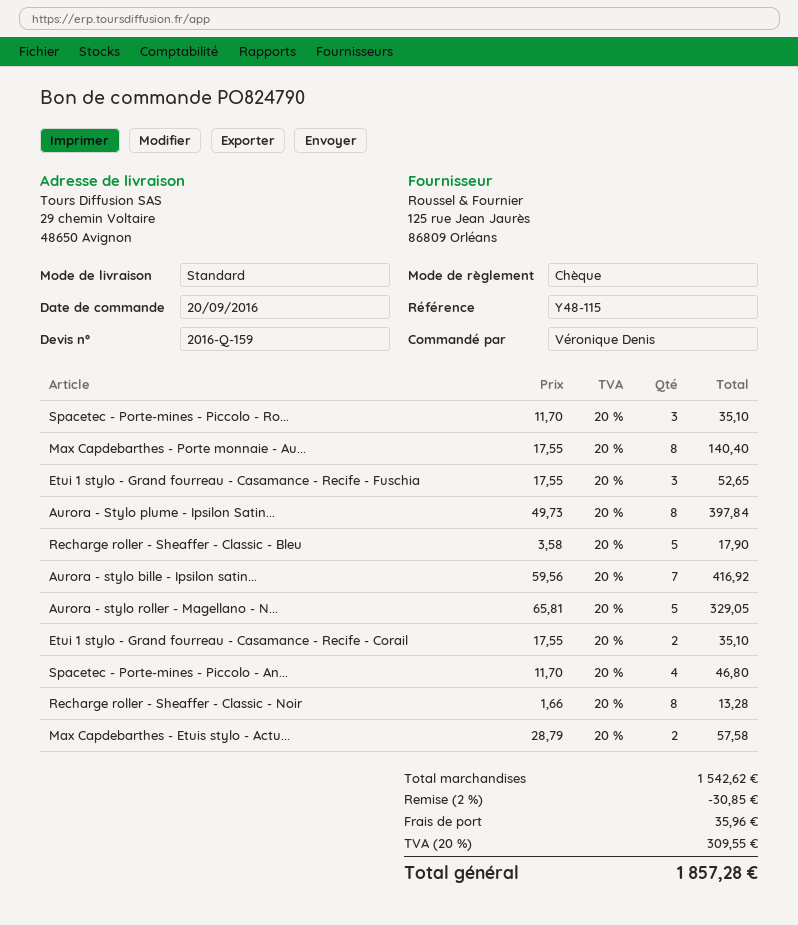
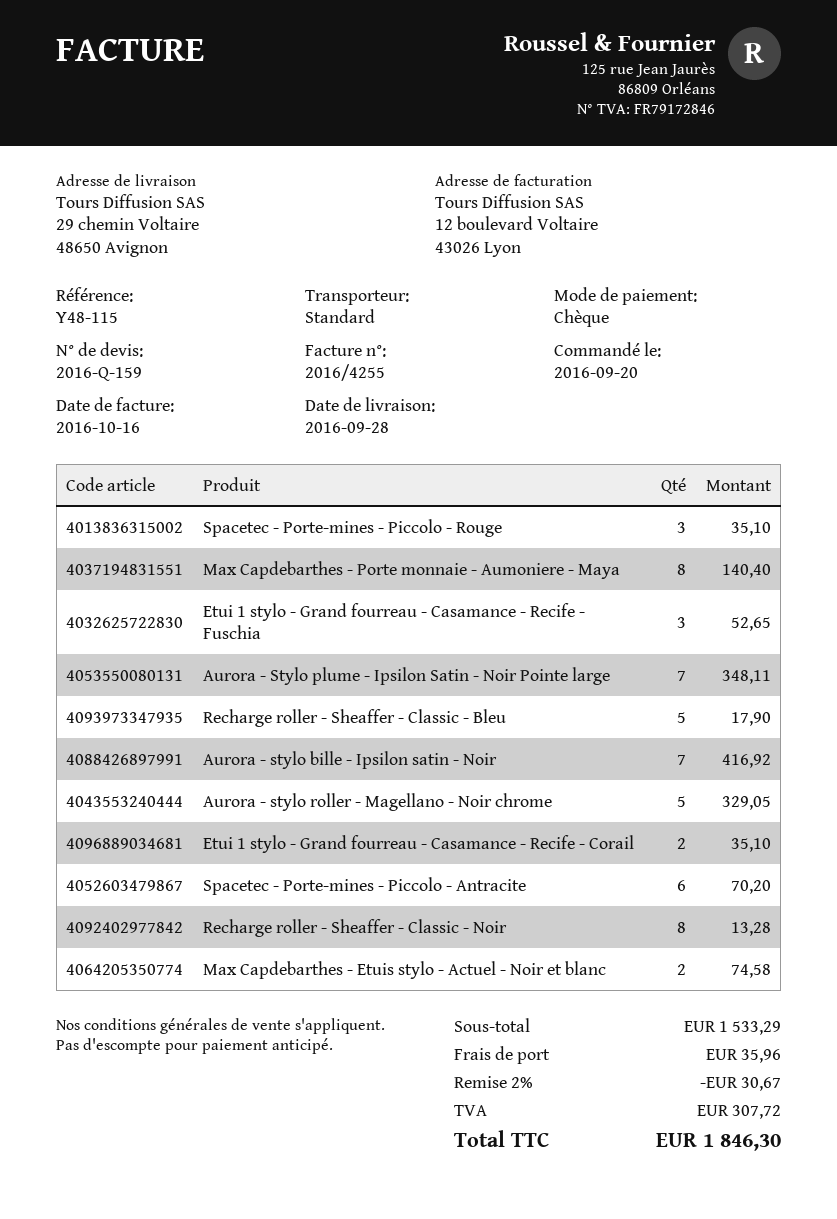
Aurora - Stylo plume - Ipsilon Satin...: 8 for 397.84 -> 7 for 348.11
Spacetec - Porte-mines - Piccolo - An...: 4 for 46.80 -> 6 for 70.20
Max Capdebarthes - Etuis stylo - Actu...: 2 for 57.58 -> 2 for 74.58
subtotal: 1542.62 -> 1533.29
discount: 2% = 30.85 -> 2% = 30.67
tax: 309.55 -> 307.72
total: 1857.28 -> 1846.30

